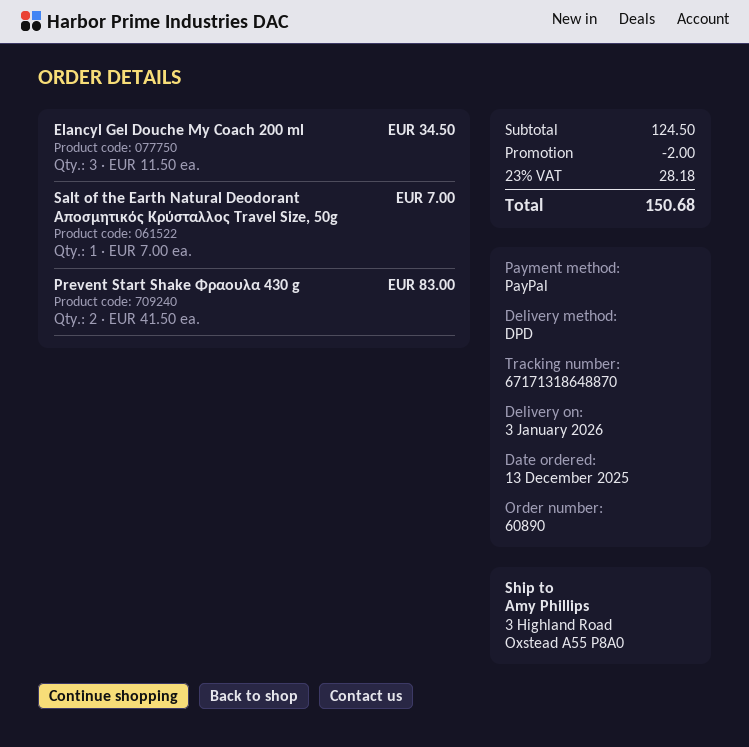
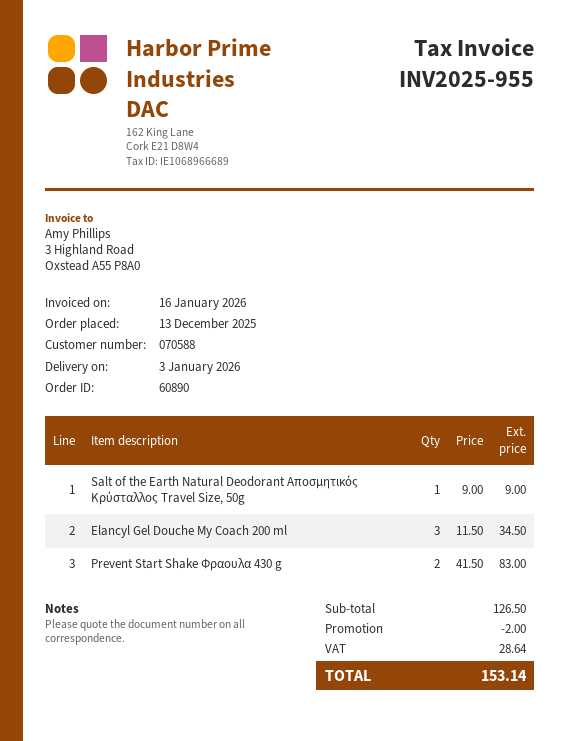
Salt of the Earth Natural Deodorant Αποσμητικός Κρύσταλλος Travel Size, 50g: 1 x 7.00 = 7.00 -> 1 x 9.00 = 9.00
subtotal: 124.50 -> 126.50
tax: 28.18 -> 28.64
total: 150.68 -> 153.14

